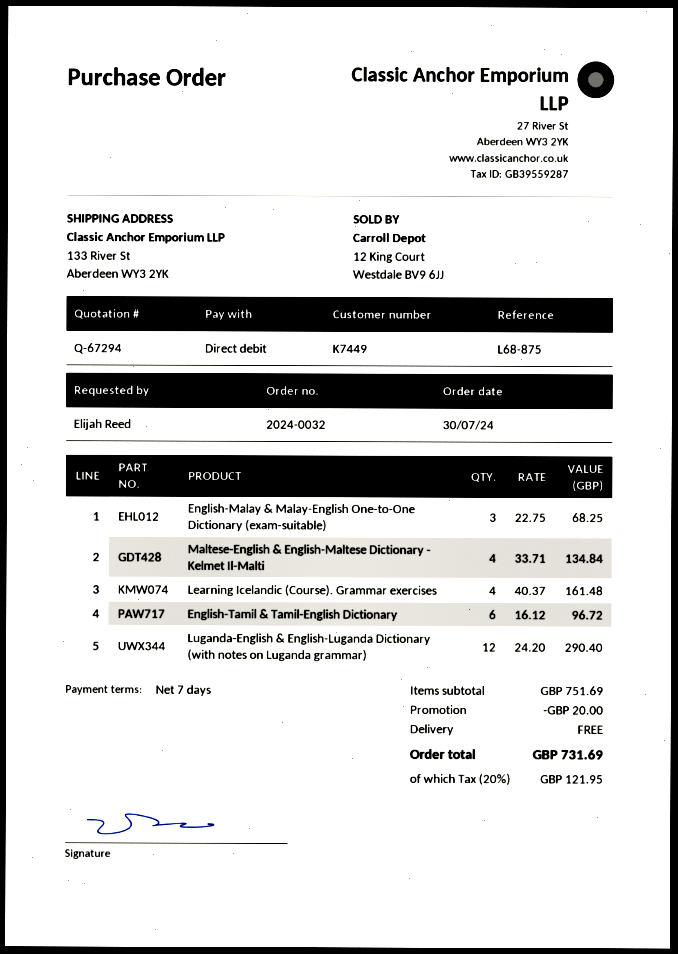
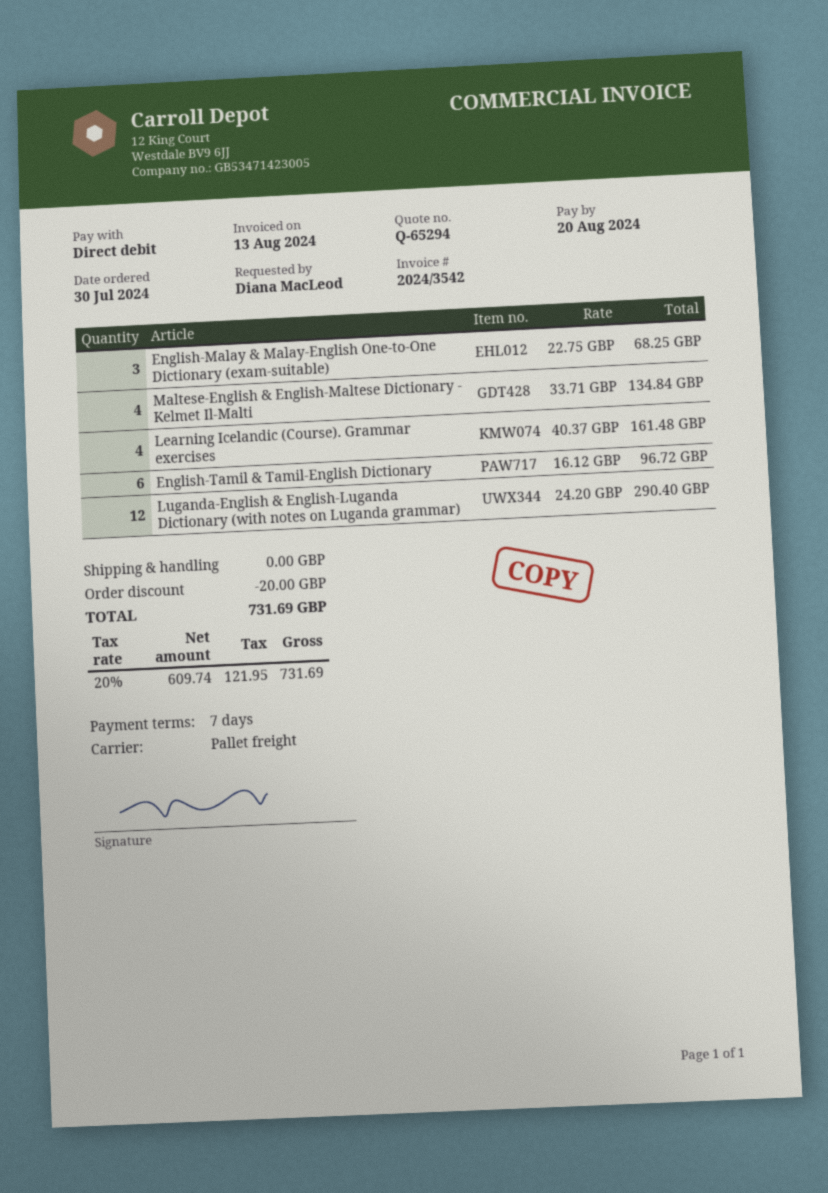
quote number: Q-67294 -> Q-65294
ordered by: Elijah Reed -> Diana MacLeod

